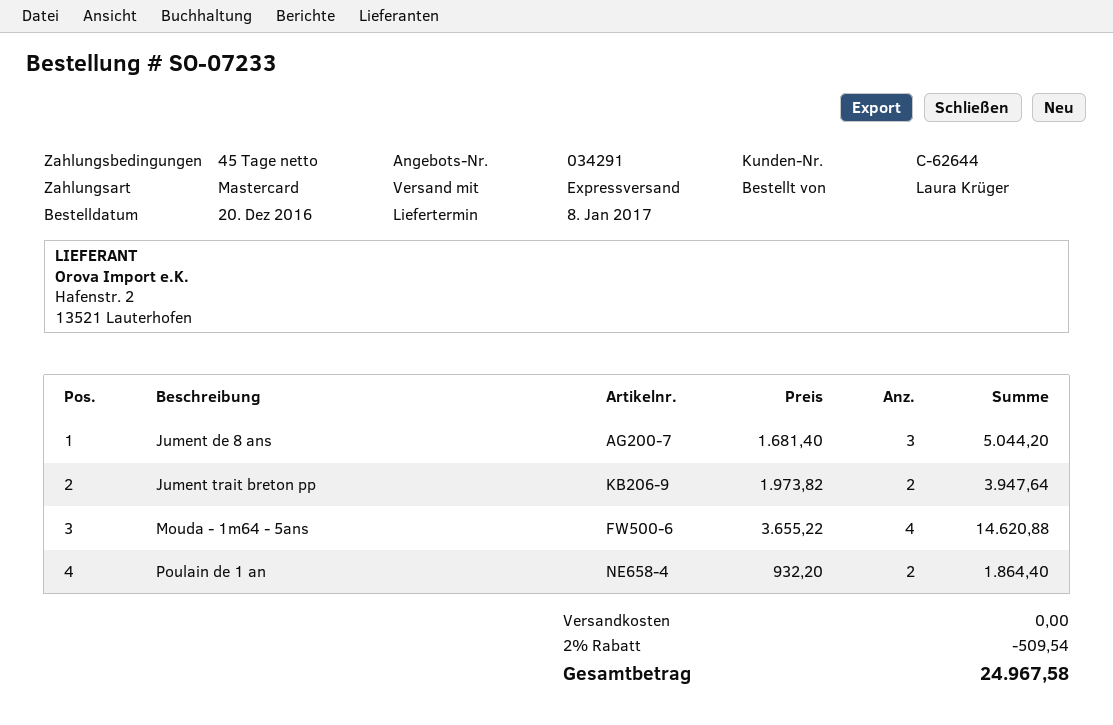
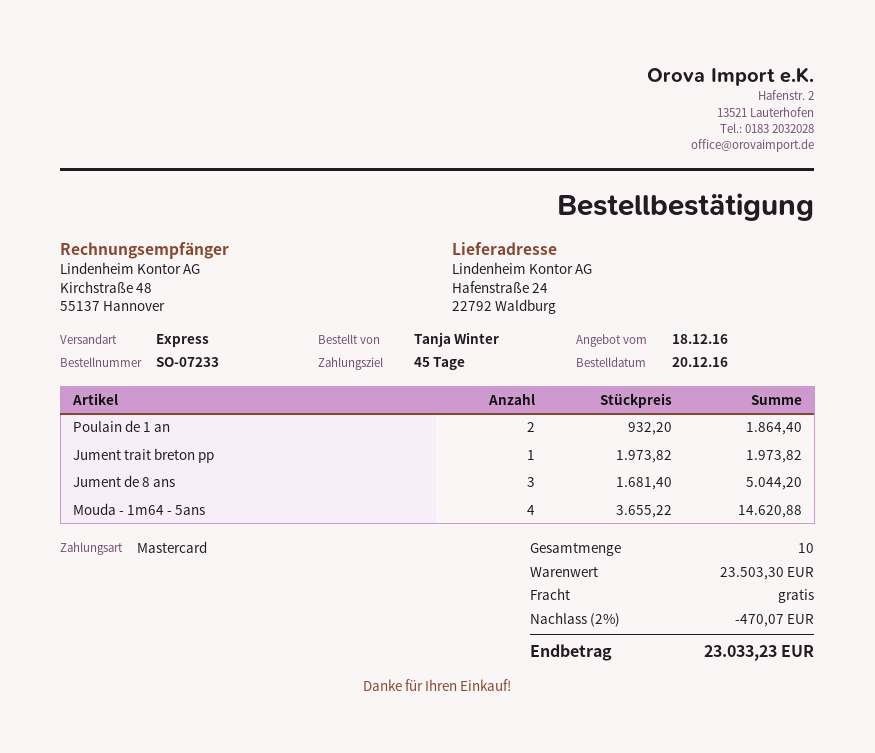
ordered by: Laura Krüger -> Tanja Winter
Jument trait breton pp: 2 x 1973.82 = 3947.64 -> 1 x 1973.82 = 1973.82
discount: 2% = 509.54 -> 2% = 470.07
total: 24967.58 -> 23033.23

